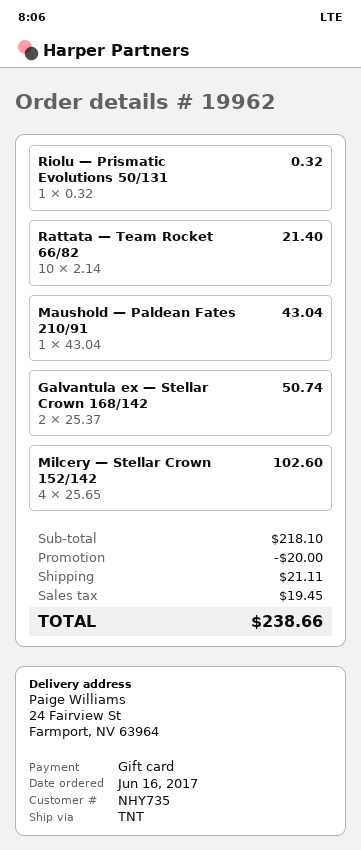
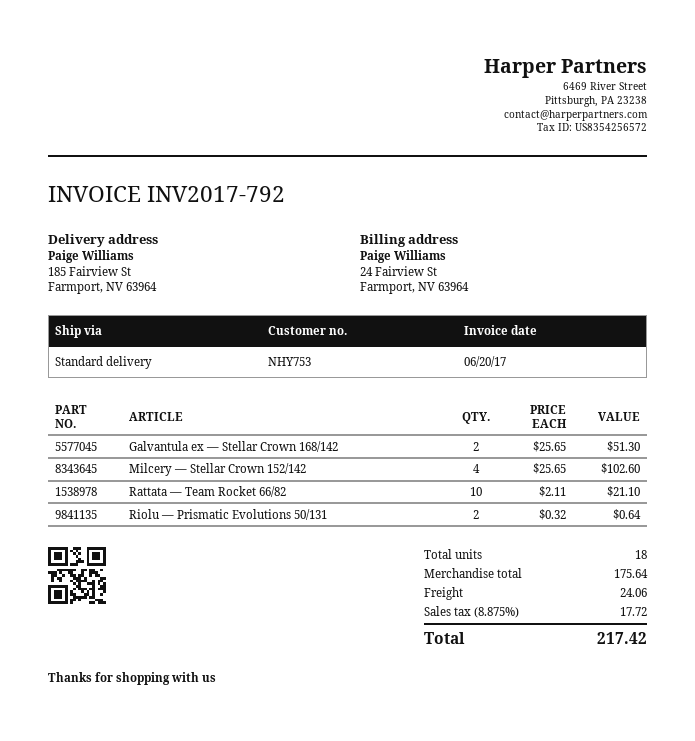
customer number: NHY735 -> NHY753
shipping method: TNT -> standard
ship to: 24 Fairview St, Farmport, NV 63964 -> 185 Fairview St, Farmport, NV 63964
Riolu — Prismatic Evolutions 50/131: 1 x 0.32 = 0.32 -> 2 x 0.32 = 0.64
Rattata — Team Rocket 66/82: 10 x 2.14 = 21.40 -> 10 x 2.11 = 21.10
Maushold — Paldean Fates 210/91: 1 x 43.04 = 43.04 -> none
Galvantula ex — Stellar Crown 168/142: 2 x 25.37 = 50.74 -> 2 x 25.65 = 51.30
subtotal: 218.10 -> 175.64
discount: 20.00 -> none
shipping: 21.11 -> 24.06
tax: 19.45 -> 17.72
total: 238.66 -> 217.42

